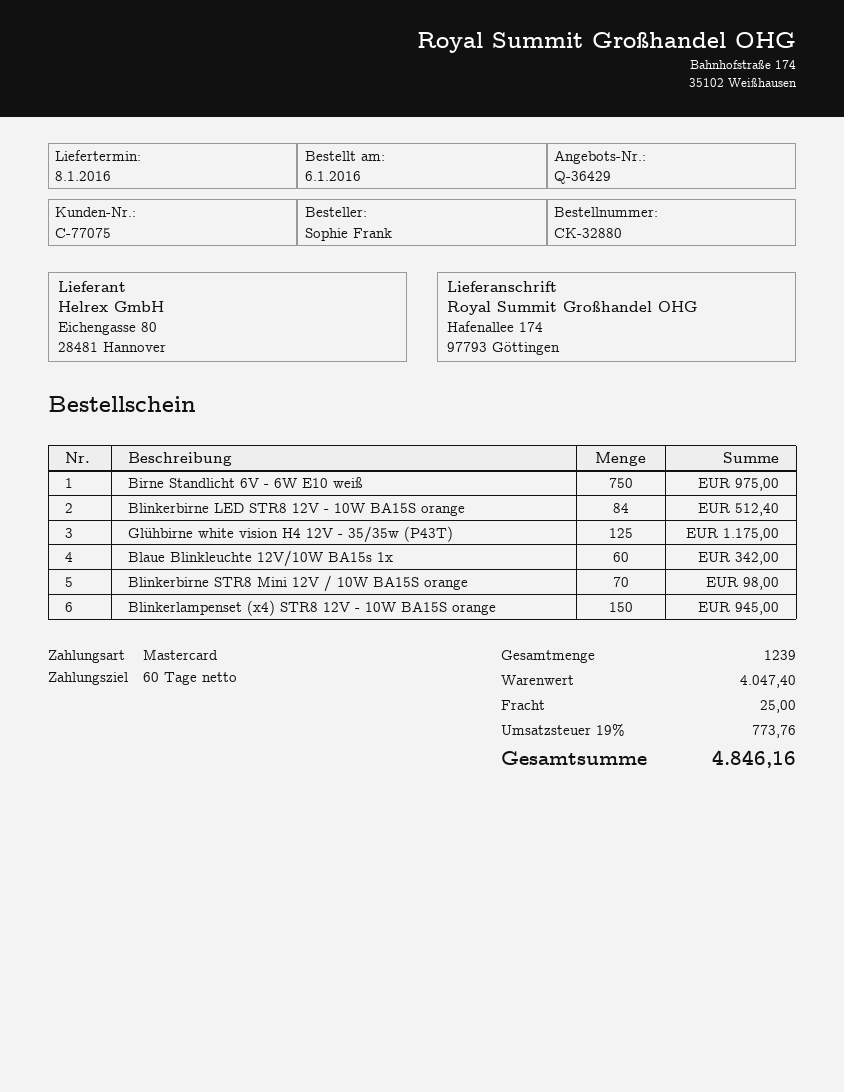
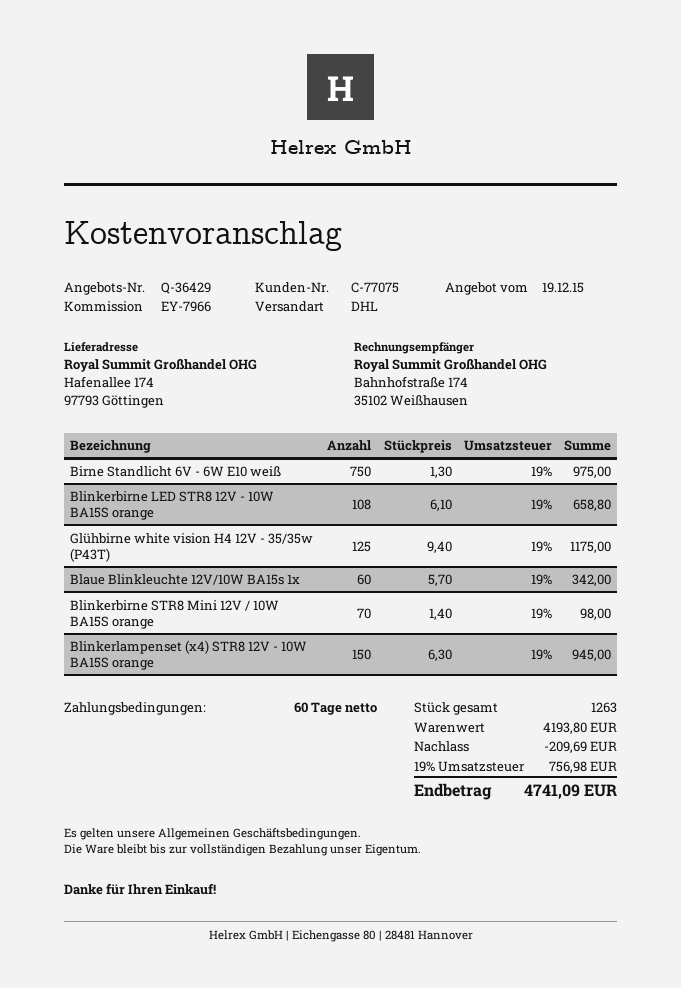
Blinkerbirne LED STR8 12V - 10W BA15S orange: 84 for 512.40 -> 108 for 658.80
total quantity: 1239 -> 1263
subtotal: 4047.40 -> 4193.80
discount: none -> 209.69
shipping: 25.00 -> none
tax: 19% = 773.76 -> 19% = 756.98
total: 4846.16 -> 4741.09

